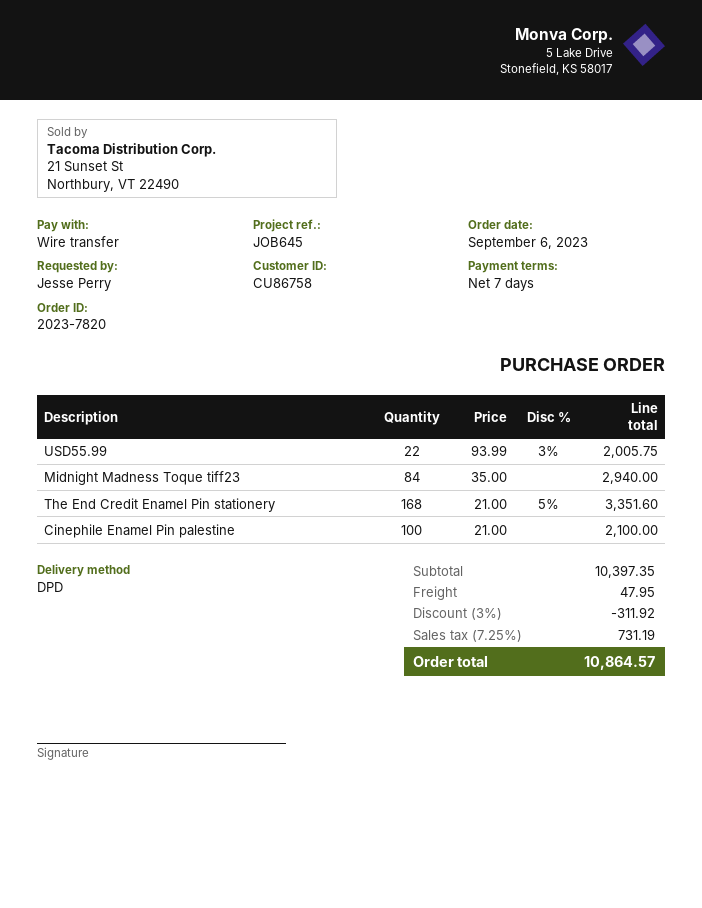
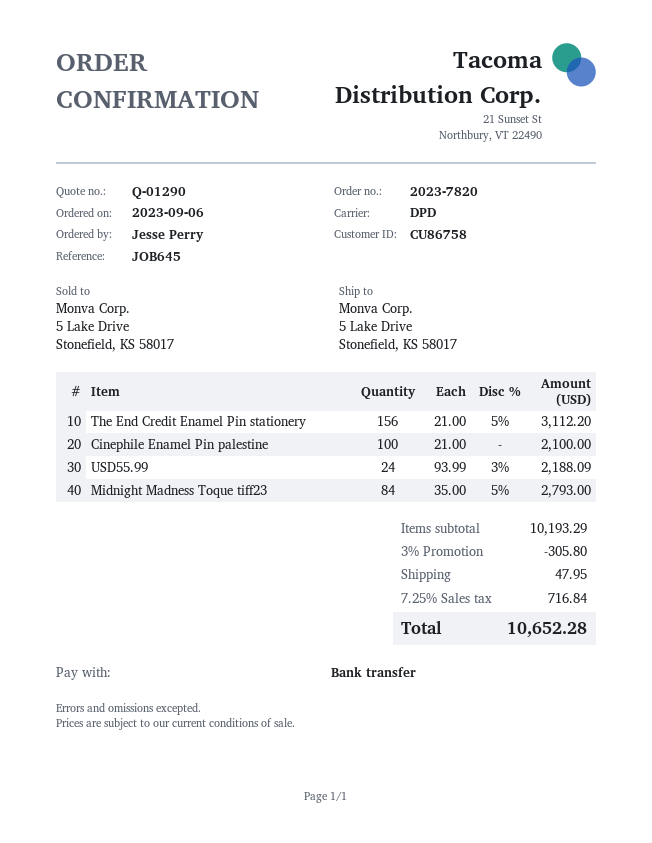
USD55.99: 22 x 93.99 - 3% = 2005.75 -> 24 x 93.99 - 3% = 2188.09
Midnight Madness Toque tiff23: 84 x 35.00 = 2940.00 -> 84 x 35.00 - 5% = 2793.00
The End Credit Enamel Pin stationery: 168 x 21.00 - 5% = 3351.60 -> 156 x 21.00 - 5% = 3112.20
subtotal: 10397.35 -> 10193.29
discount: 3% = 311.92 -> 3% = 305.80
tax: 7.25% = 731.19 -> 7.25% = 716.84
total: 10864.57 -> 10652.28

